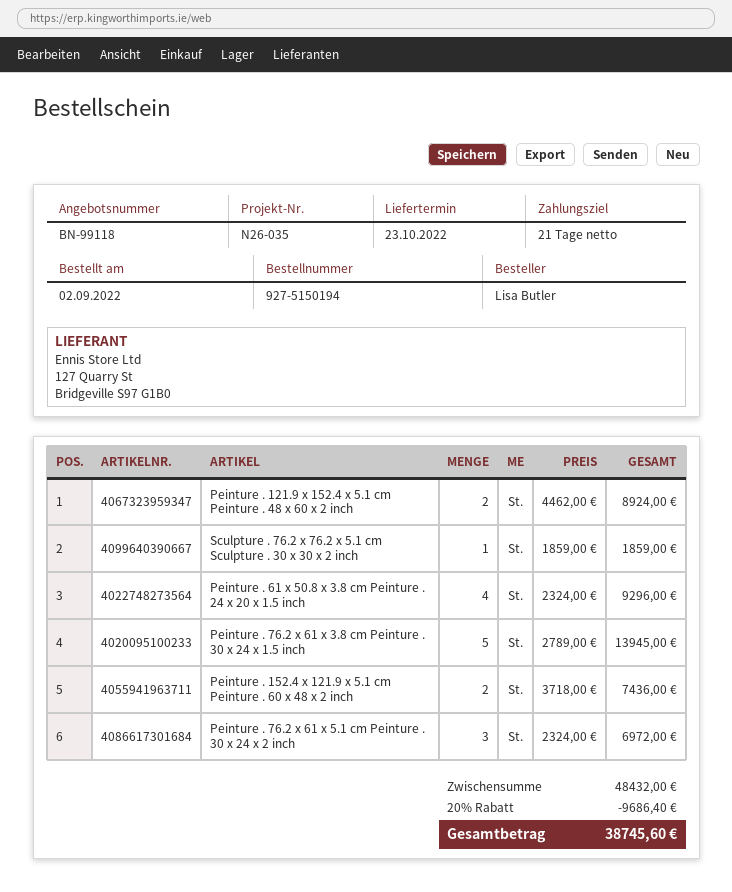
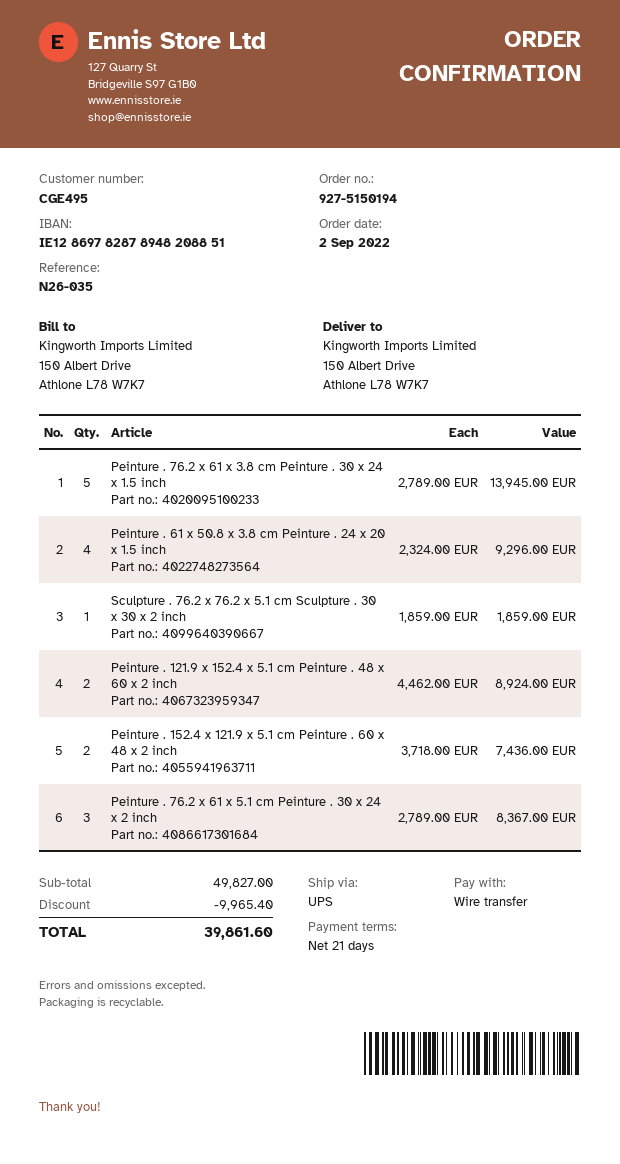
Peinture . 76.2 x 61 x 5.1 cm Peinture . 30 x 24 x 2 inch: 3 x 2324.00 = 6972.00 -> 3 x 2789.00 = 8367.00
subtotal: 48432.00 -> 49827.00
discount: 9686.40 -> 9965.40
total: 38745.60 -> 39861.60

